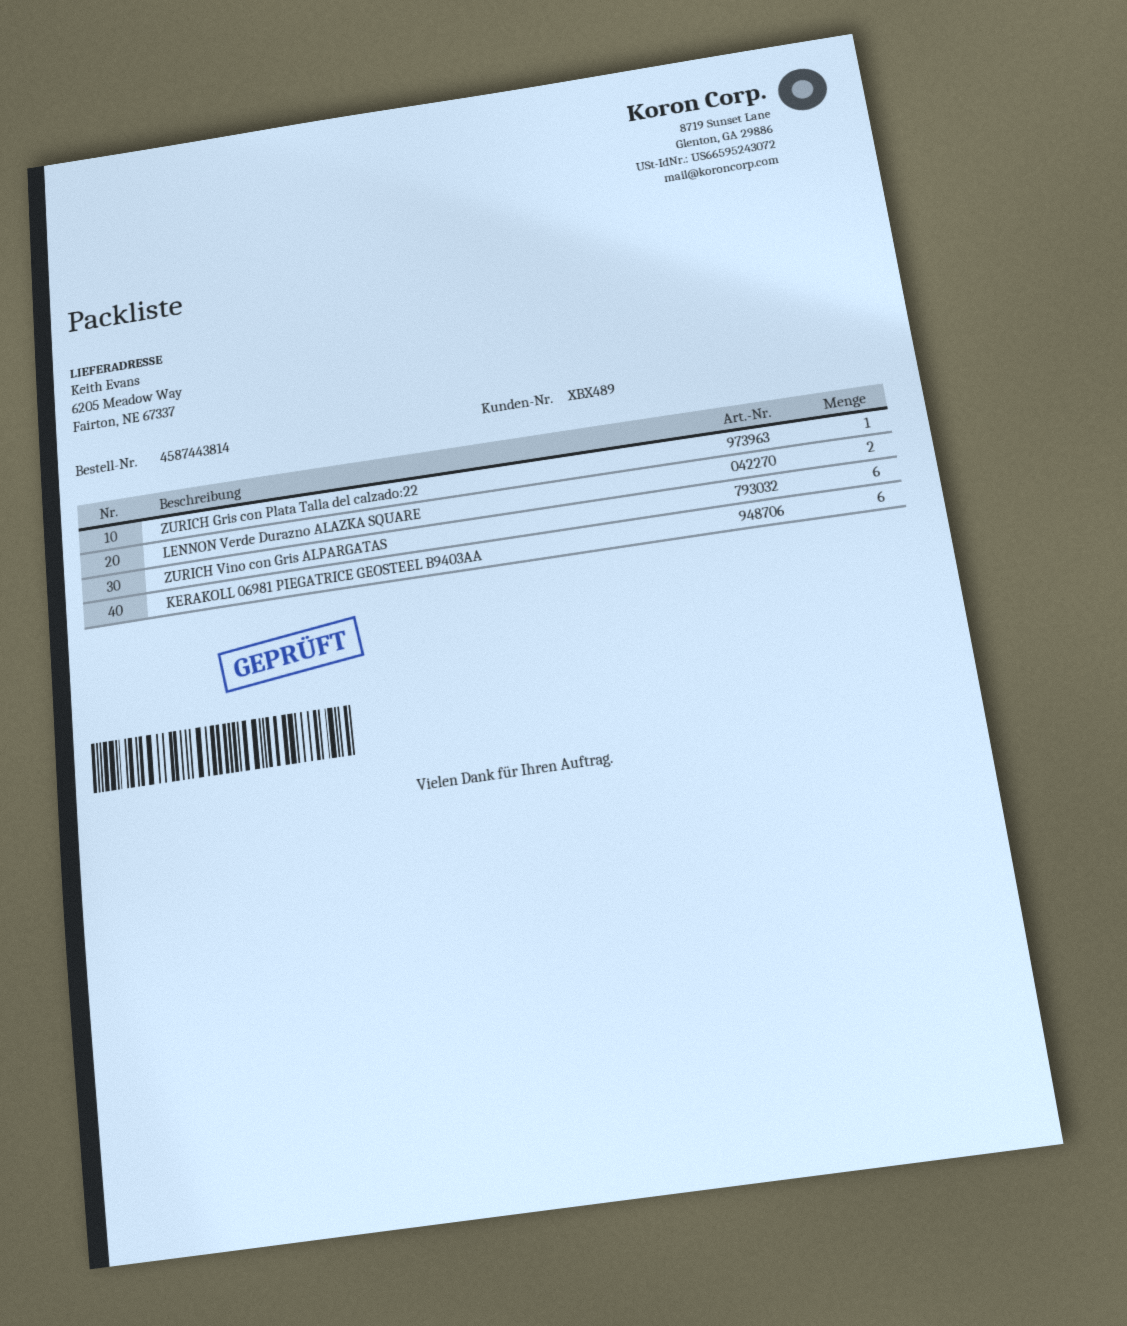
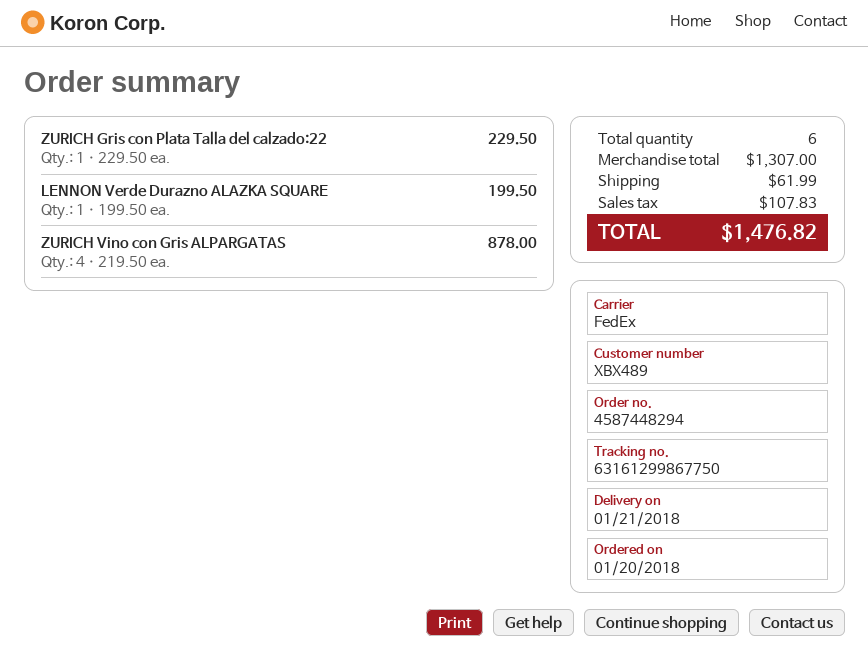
order number: 4587443814 -> 4587448294
LENNON Verde Durazno ALAZKA SQUARE: 2 -> 1
ZURICH Vino con Gris ALPARGATAS: 6 -> 4
KERAKOLL 06981 PIEGATRICE GEOSTEEL B9403AA: 6 -> none

